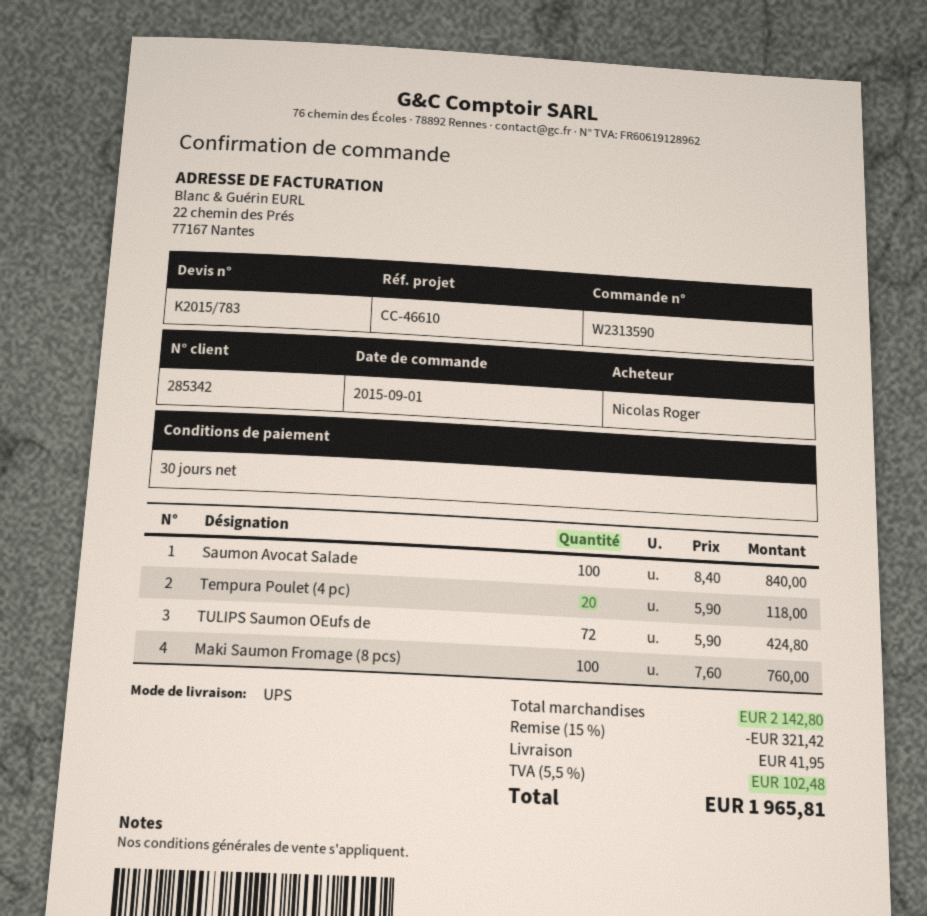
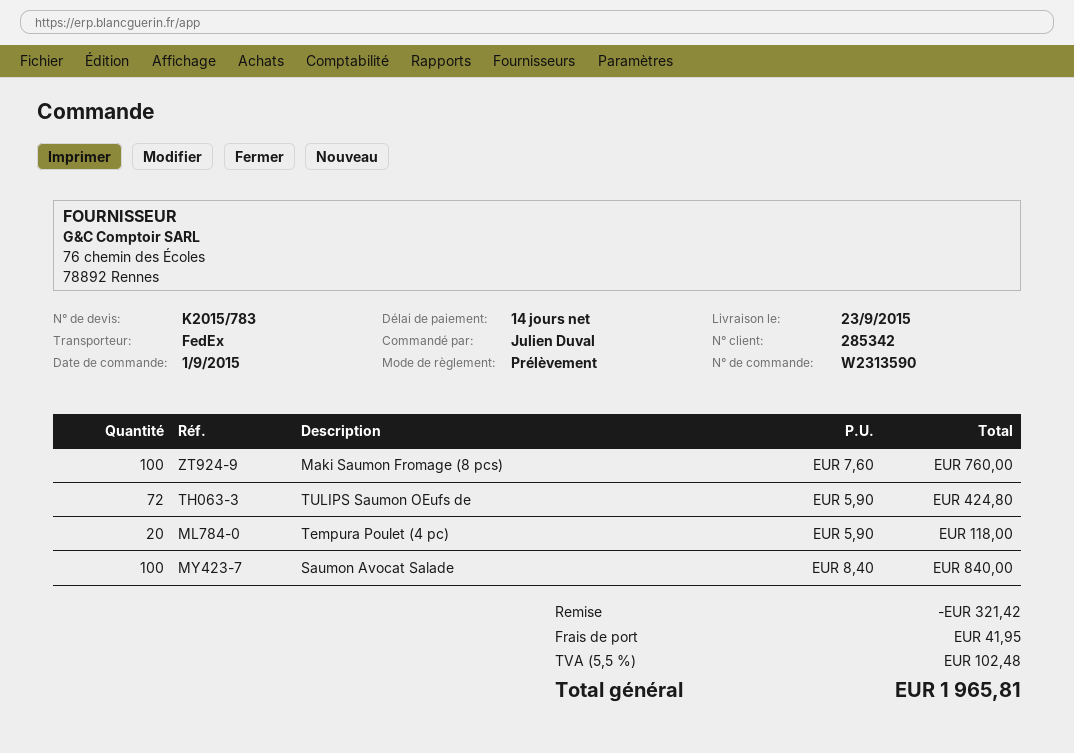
payment terms: 30 days -> 14 days
ordered by: Nicolas Roger -> Julien Duval
shipping method: UPS -> FedEx

